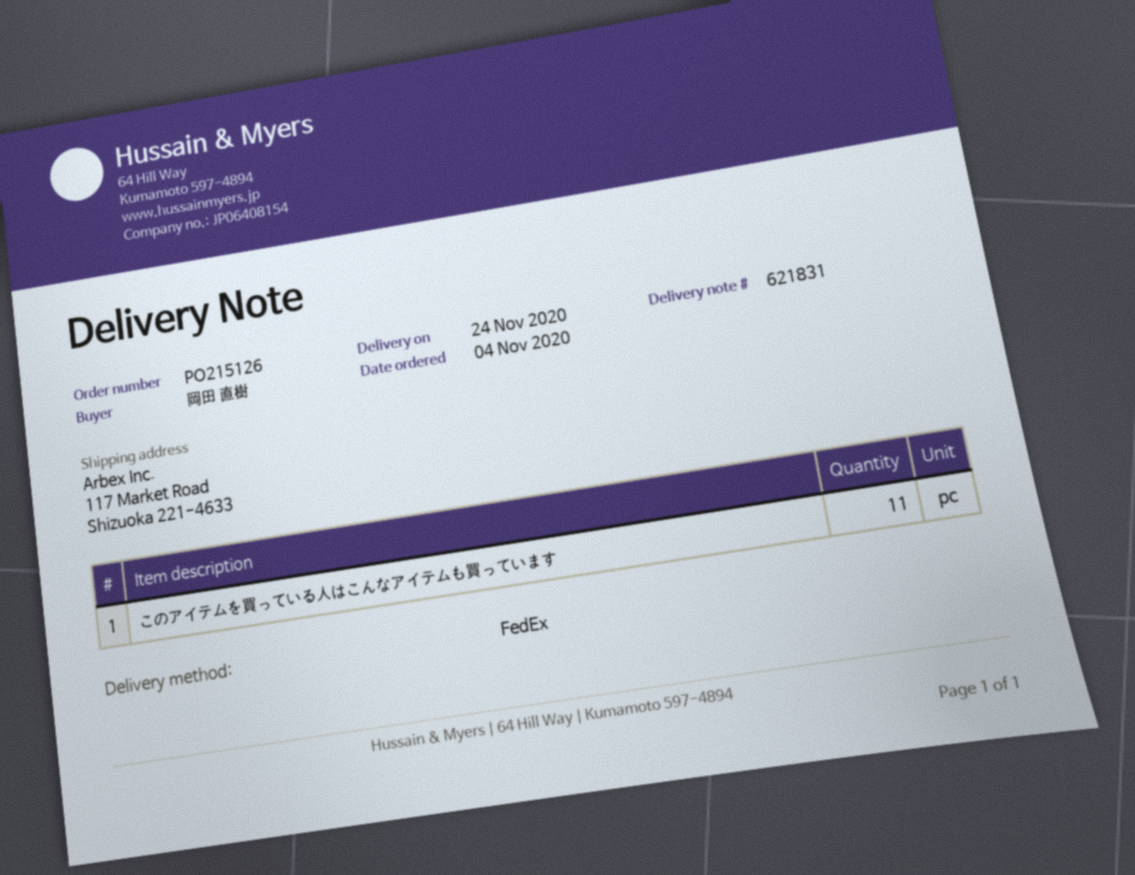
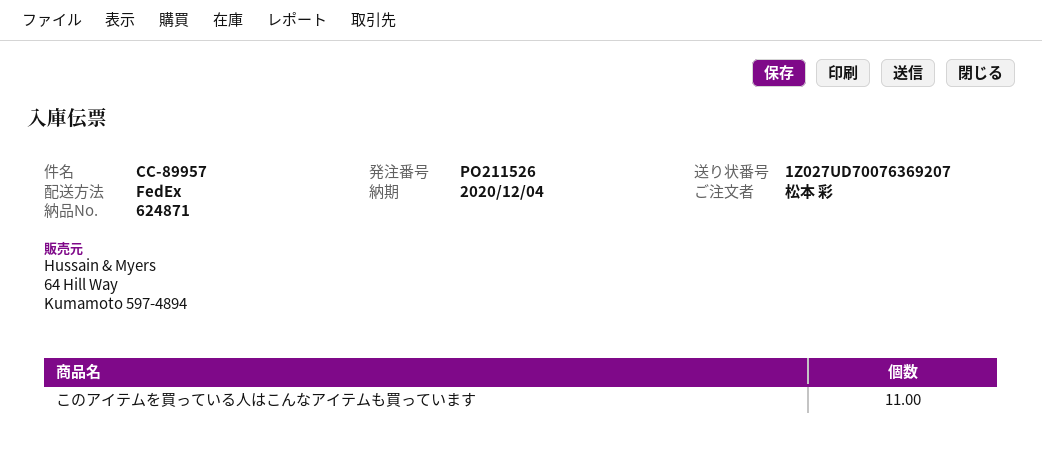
order number: PO215126 -> PO211526
delivery note number: 621831 -> 624871
delivery date: 2020-11-24 -> 2020-12-04
ordered by: 岡田 直樹 -> 松本 彩

